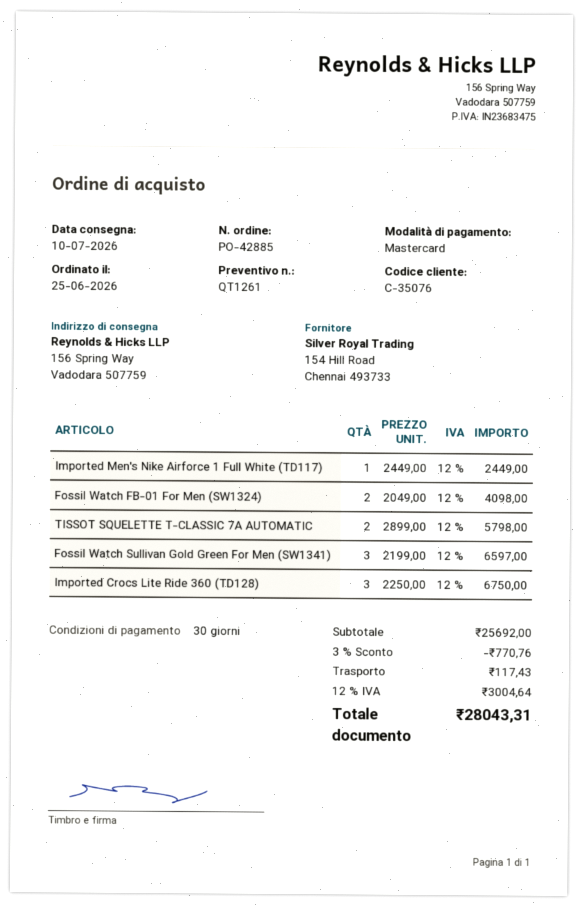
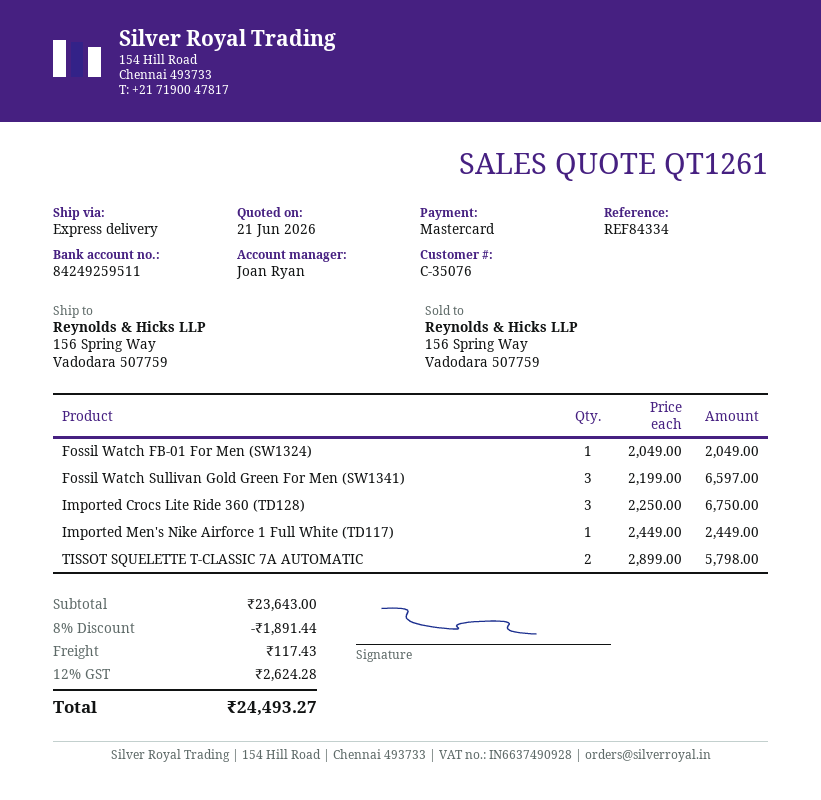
Fossil Watch FB-01 For Men (SW1324): 2 x 2049.00 = 4098.00 -> 1 x 2049.00 = 2049.00
subtotal: 25692.00 -> 23643.00
discount: 3% = 770.76 -> 8% = 1891.44
tax: 12% = 3004.64 -> 12% = 2624.28
total: 28043.31 -> 24493.27

